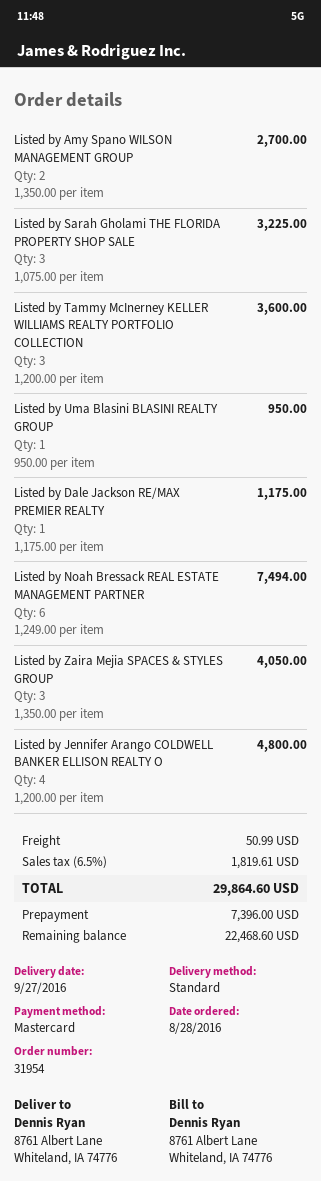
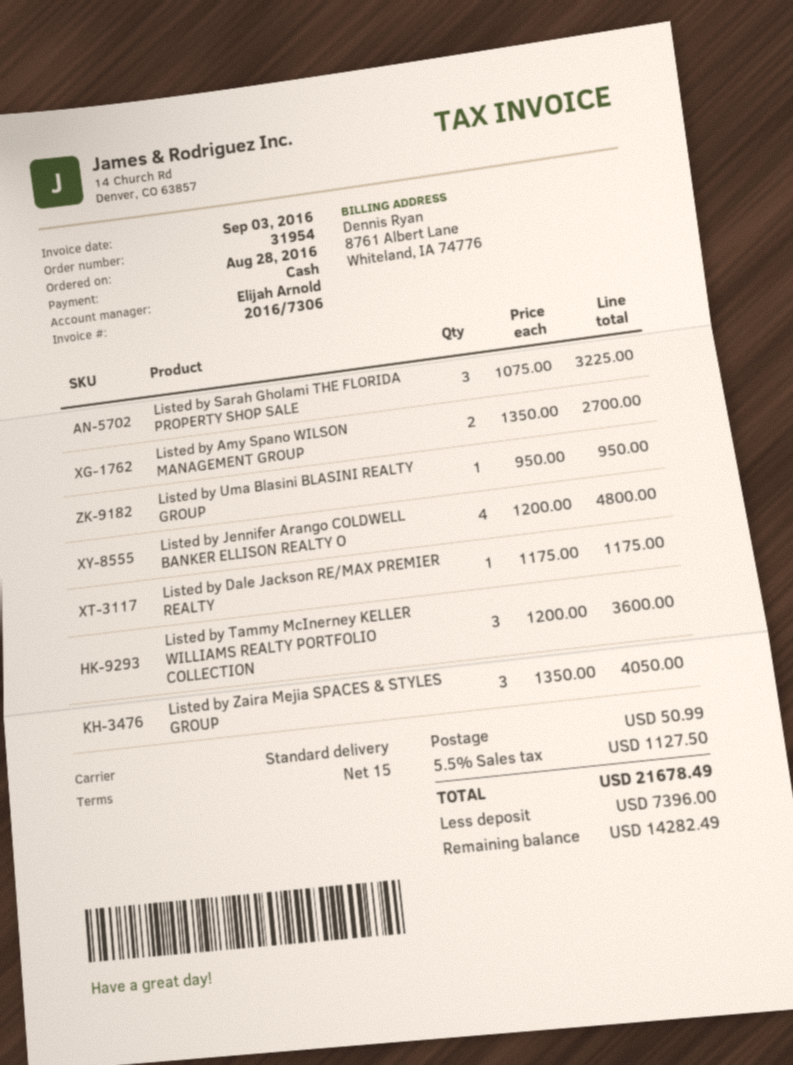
payment method: Mastercard -> cash
Listed by Noah Bressack REAL ESTATE MANAGEMENT PARTNER: 6 x 1249.00 = 7494.00 -> none
tax: 6.5% = 1819.61 -> 5.5% = 1127.50
total: 29864.60 -> 21678.49
balance: 22468.60 -> 14282.49

